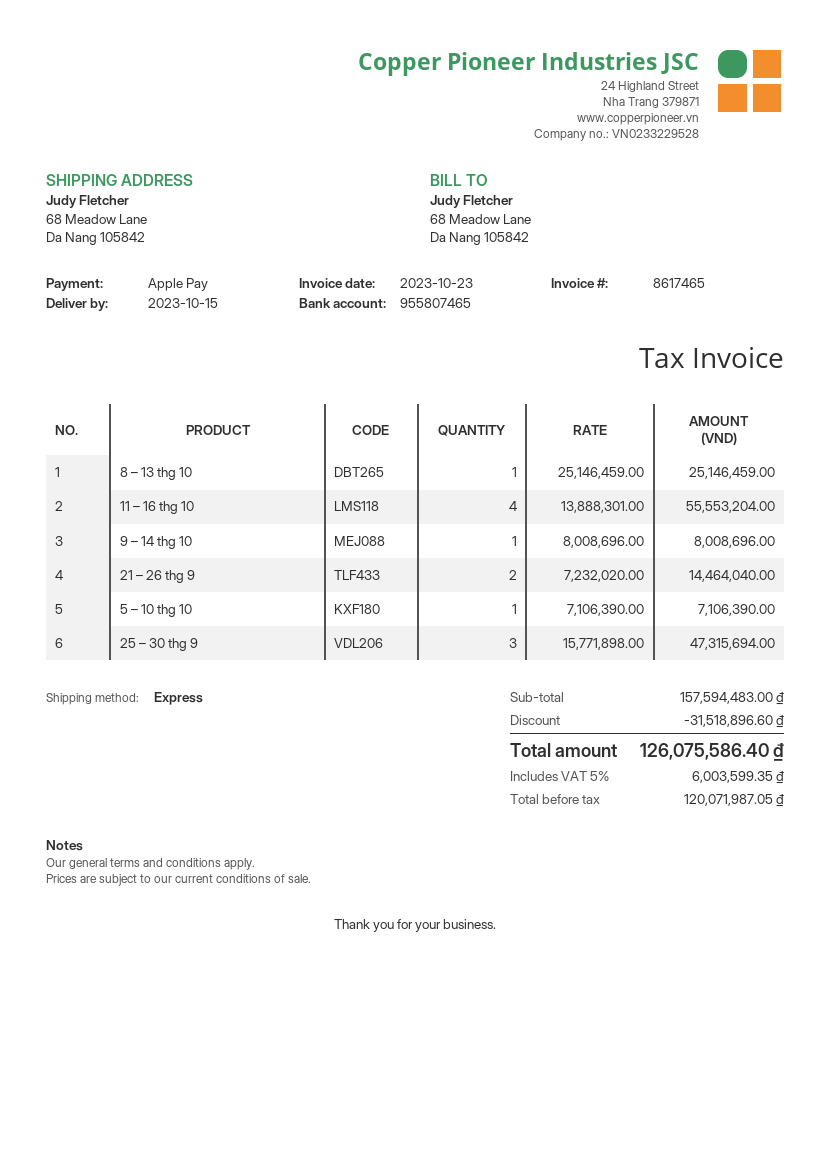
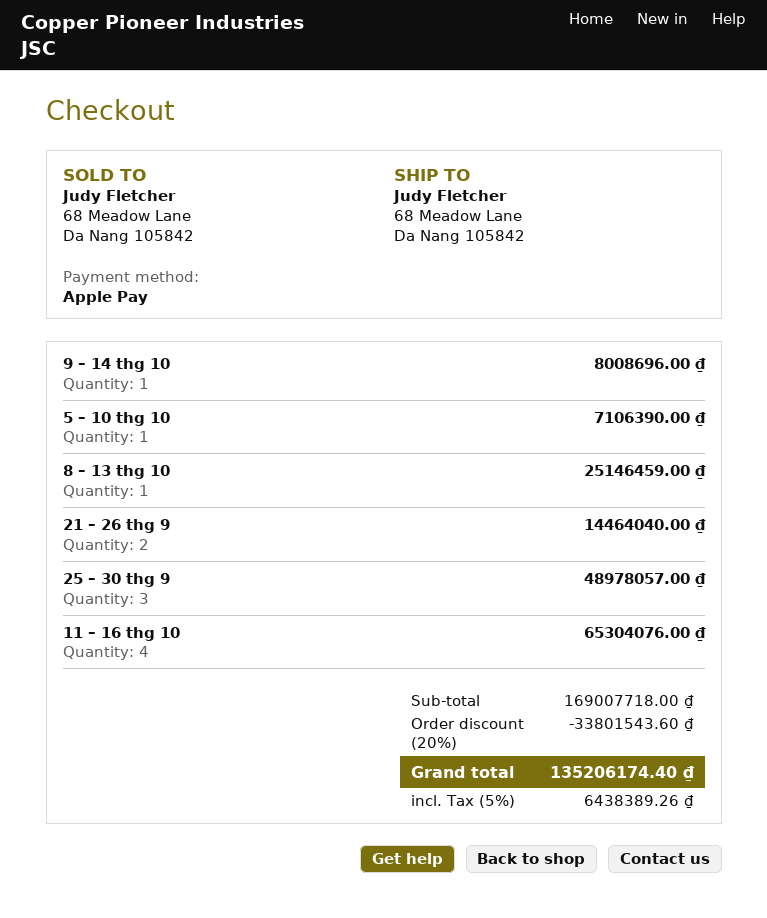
11 – 16 thg 10: 4 for 55553204.00 -> 4 for 65304076.00
25 – 30 thg 9: 3 for 47315694.00 -> 3 for 48978057.00
subtotal: 157594483.00 -> 169007718.00
discount: 31518896.60 -> 33801543.60
tax: 5% = 6003599.35 -> 5% = 6438389.26
total: 126075586.40 -> 135206174.40

